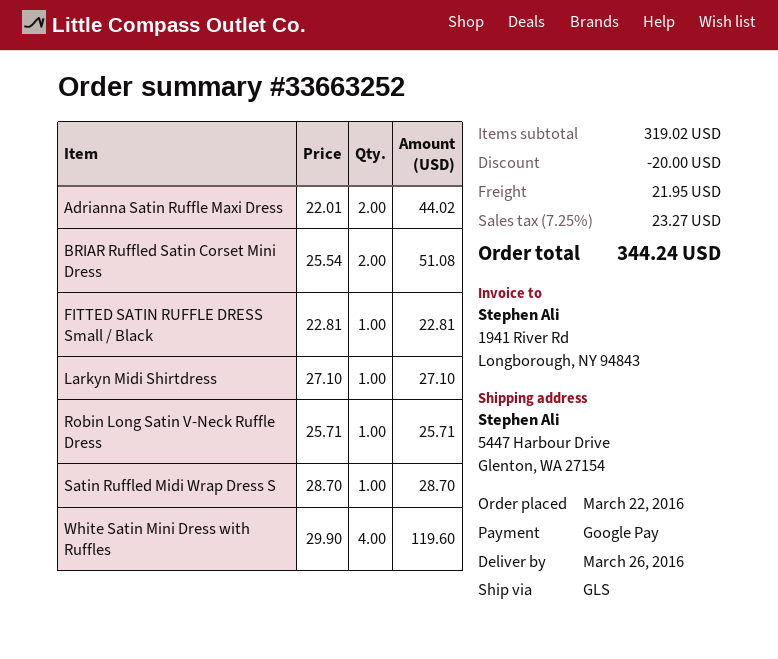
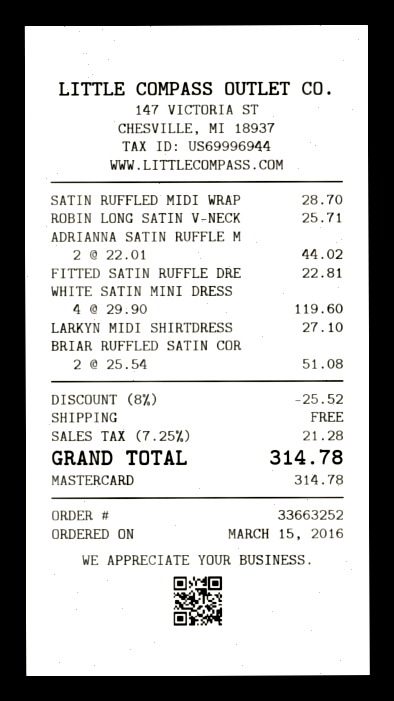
order date: 2016-03-22 -> 2016-03-15
payment method: Google Pay -> Mastercard
discount: 20.00 -> 25.52
shipping: 21.95 -> 0.00
tax: 7.25% = 23.27 -> 7.25% = 21.28
total: 344.24 -> 314.78

